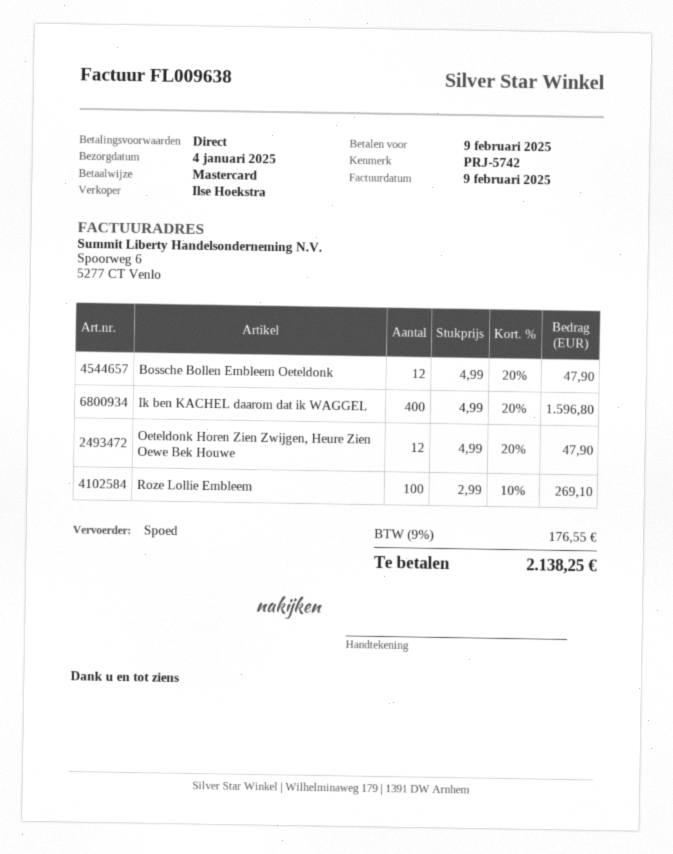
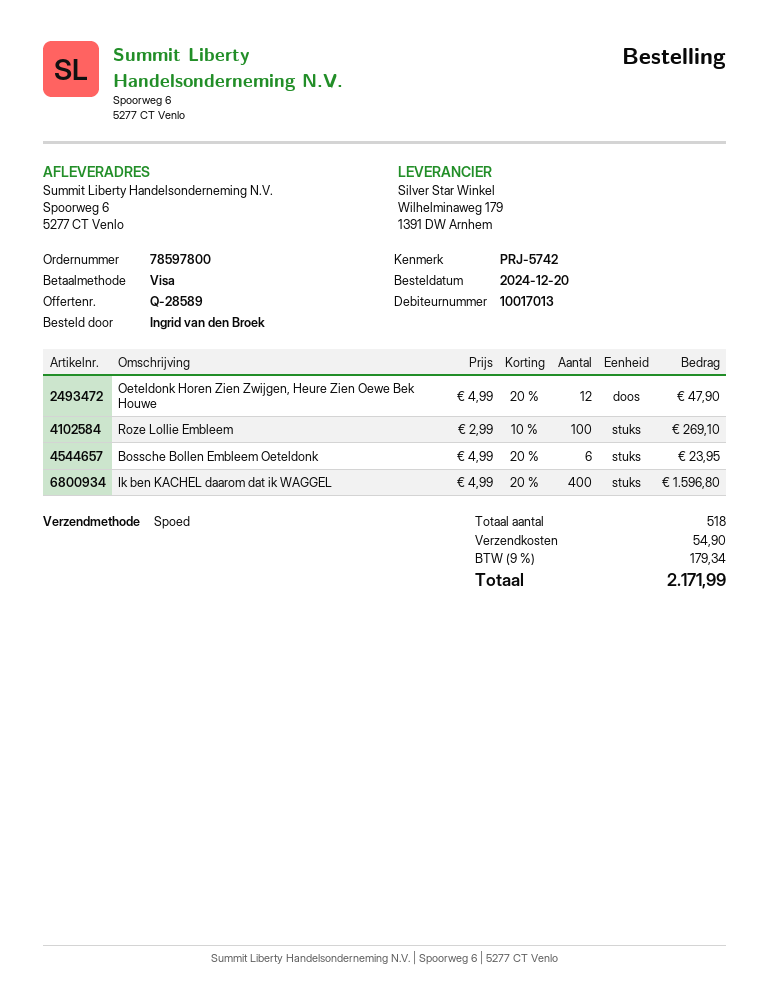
payment method: Mastercard -> Visa
Bossche Bollen Embleem Oeteldonk: 12 x 4.99 - 20% = 47.90 -> 6 x 4.99 - 20% = 23.95
shipping: none -> 54.90
tax: 9% = 176.55 -> 9% = 179.34
total: 2138.25 -> 2171.99

